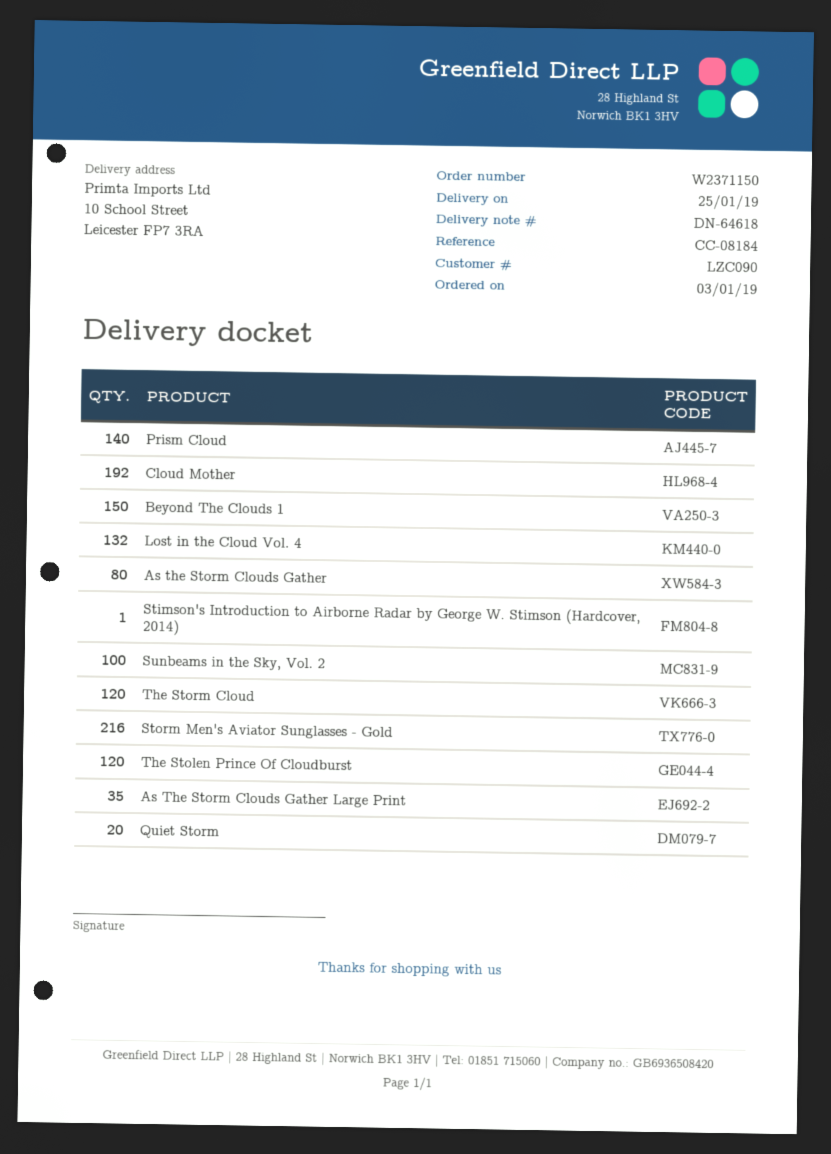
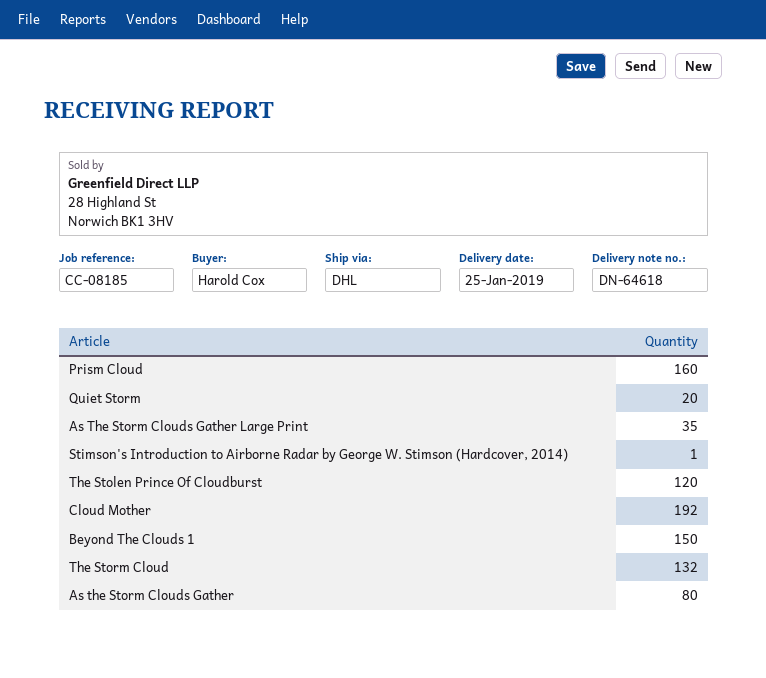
reference: CC-08184 -> CC-08185
Prism Cloud: 140 -> 160
Lost in the Cloud Vol. 4: 132 -> none
Sunbeams in the Sky, Vol. 2: 100 -> none
The Storm Cloud: 120 -> 132
Storm Men's Aviator Sunglasses - Gold: 216 -> none

